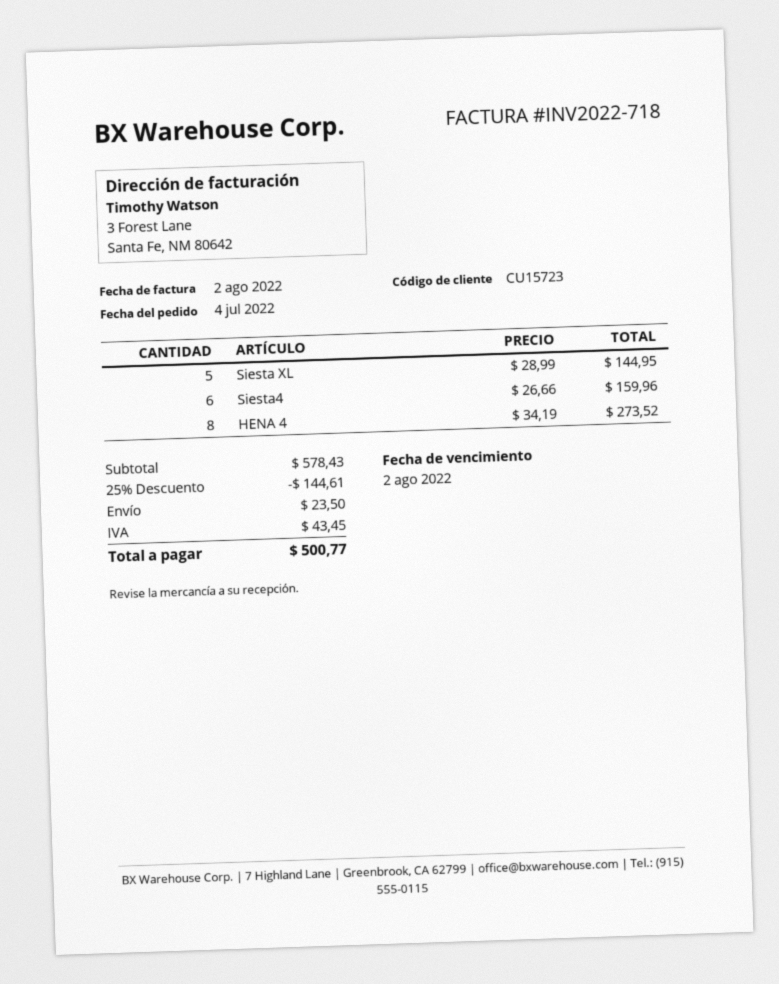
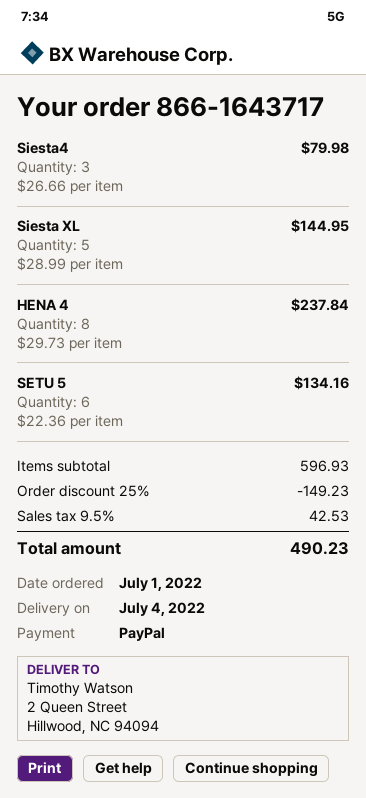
order date: 2022-07-04 -> 2022-07-01
Siesta4: 6 x 26.66 = 159.96 -> 3 x 26.66 = 79.98
HENA 4: 8 x 34.19 = 273.52 -> 8 x 29.73 = 237.84
SETU 5: none -> 6 x 22.36 = 134.16
subtotal: 578.43 -> 596.93
discount: 25% = 144.61 -> 25% = 149.23
shipping: 23.50 -> none
tax: 43.45 -> 42.53
total: 500.77 -> 490.23

